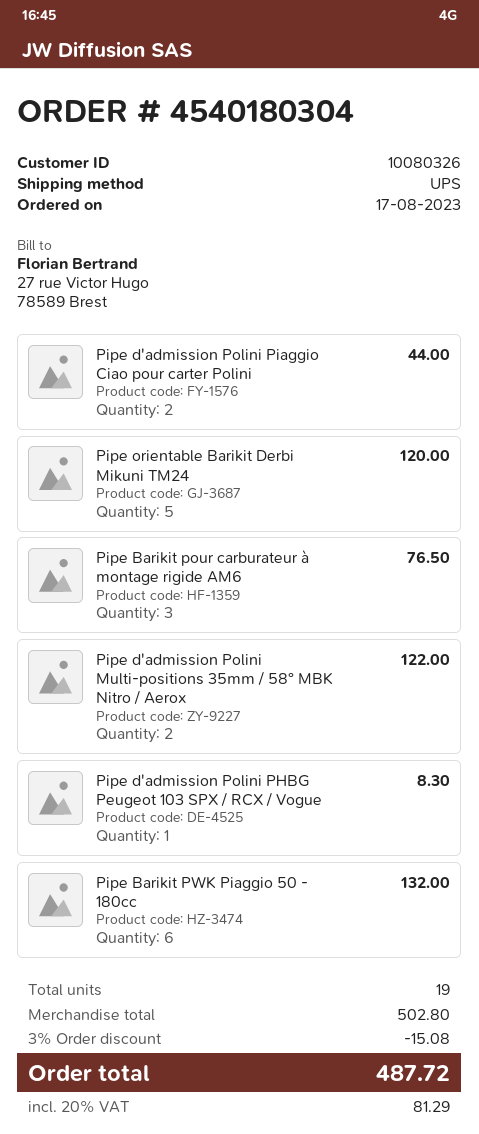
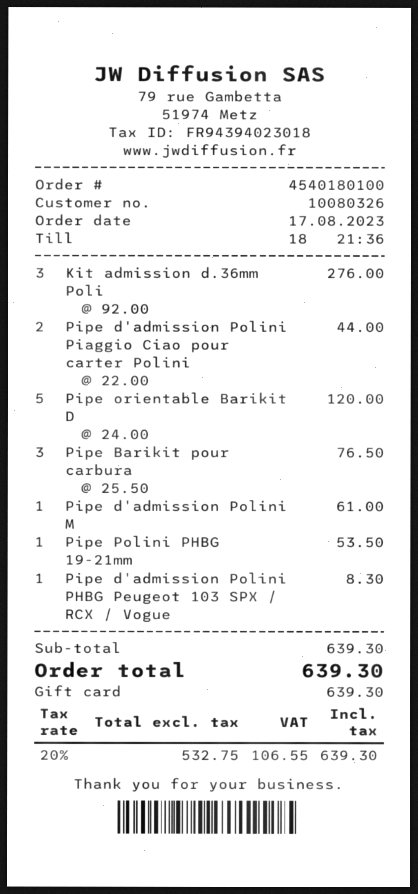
order number: 4540180304 -> 4540180100
Pipe d'admission Polini Multi-positions 35mm / 58° MBK Nitro / Aerox: 2 for 122.00 -> 1 for 61.00
Pipe Barikit PWK Piaggio 50 - 180cc: 6 for 132.00 -> none
Kit admission d.36mm Poli: none -> 3 for 276.00
Pipe Polini PHBG 19-21mm: none -> 1 for 53.50
subtotal: 502.80 -> 639.30
discount: 3% = 15.08 -> none
tax: 20% = 81.29 -> 20% = 106.55
total: 487.72 -> 639.30

